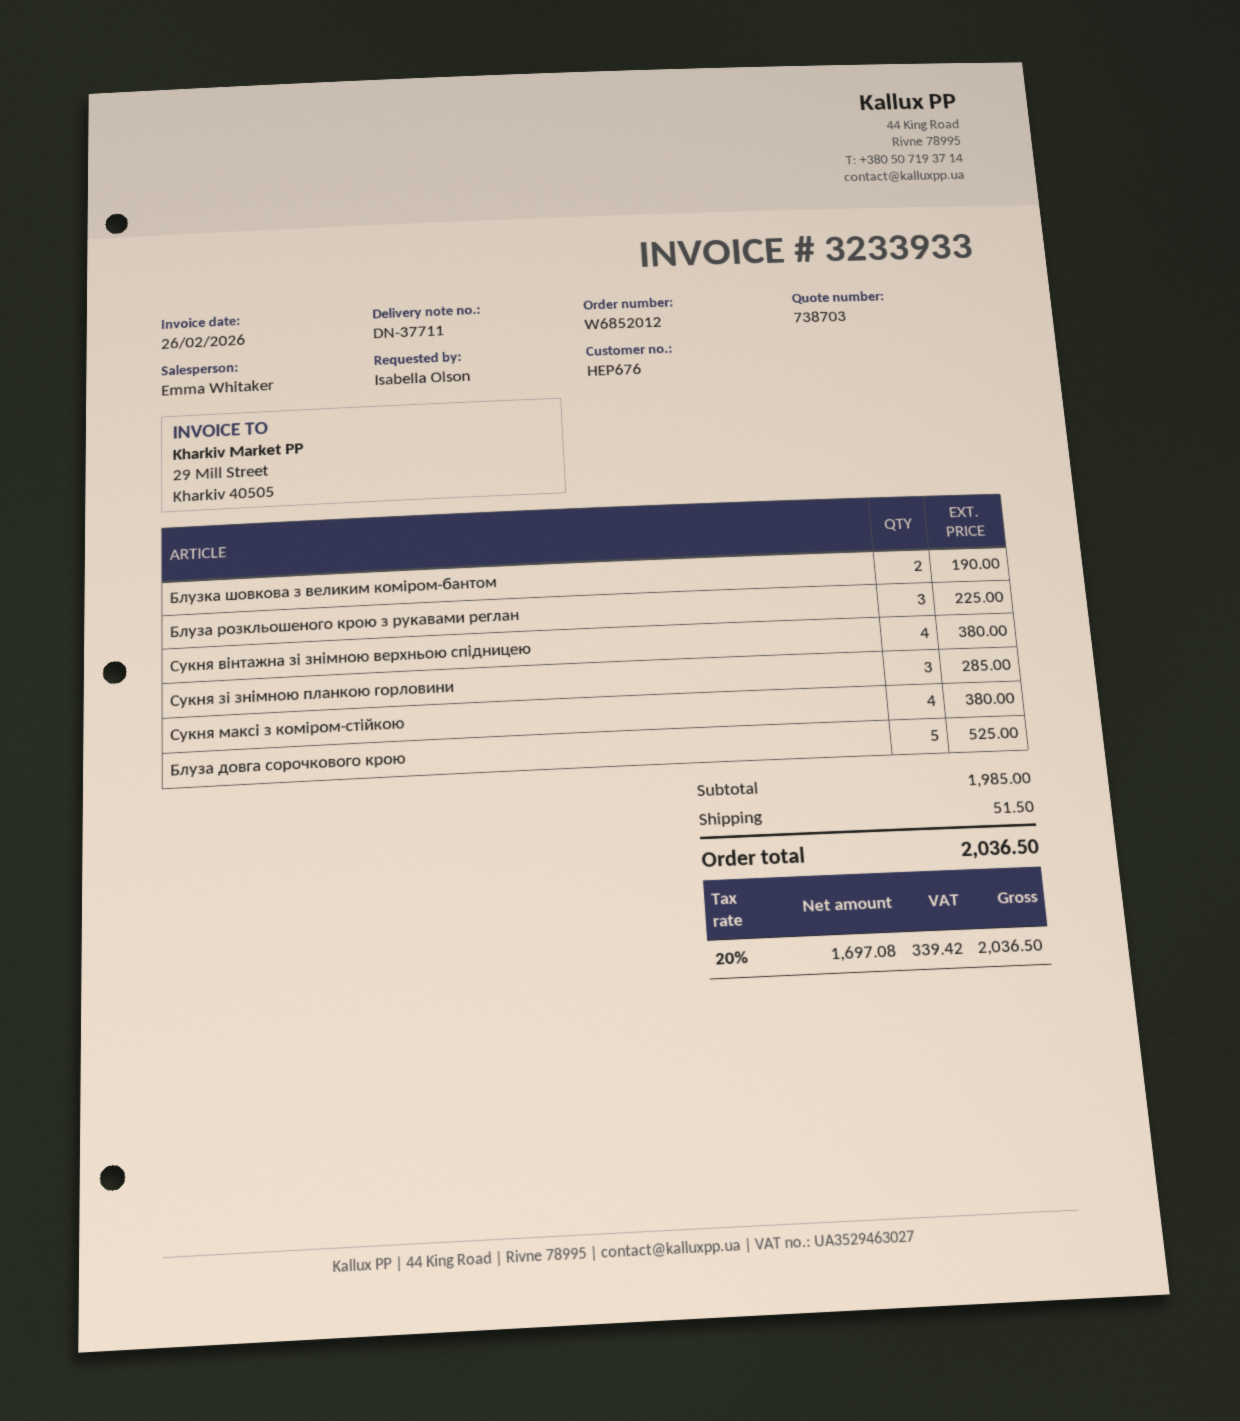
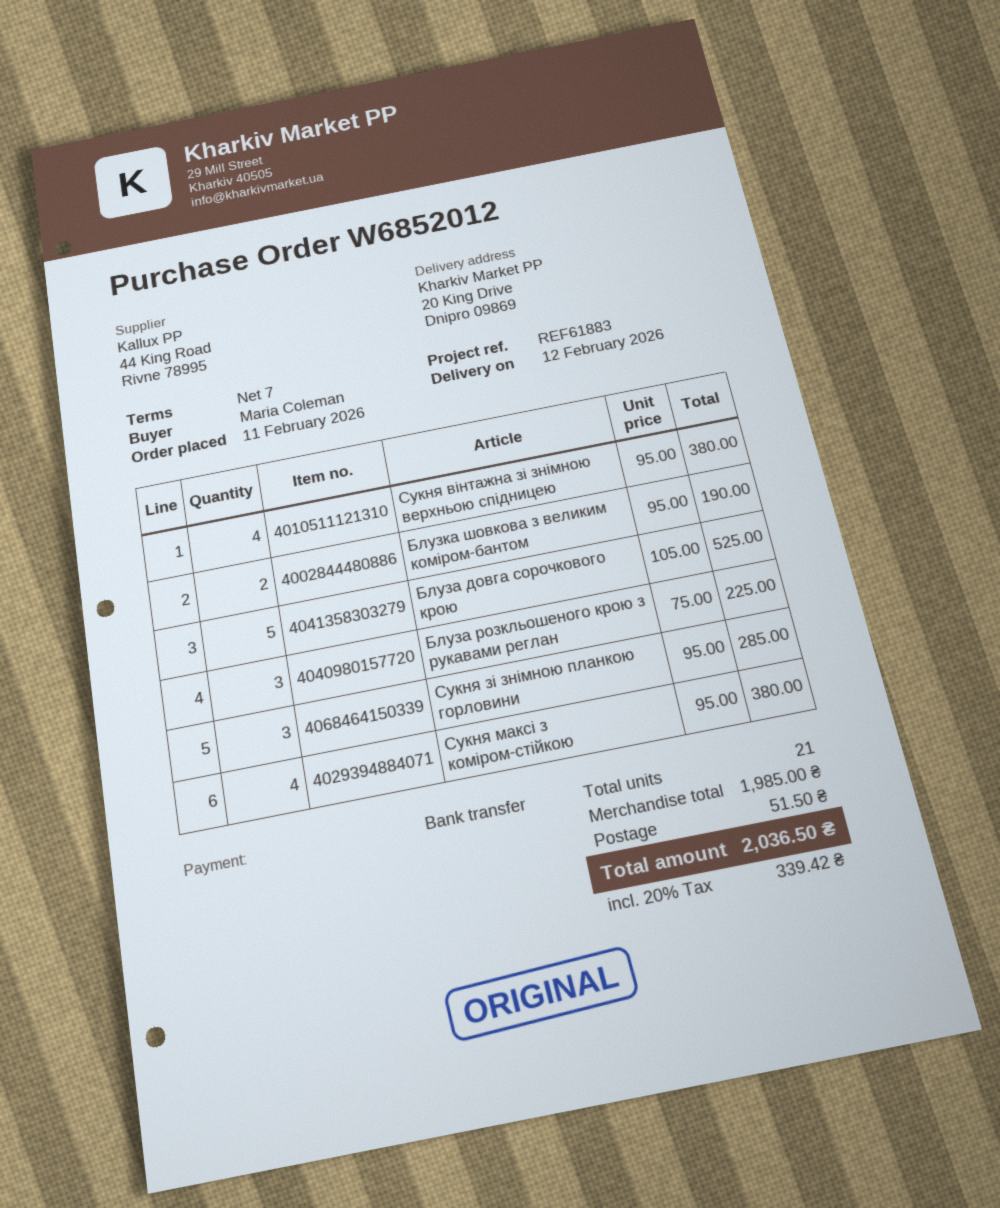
ordered by: Isabella Olson -> Maria Coleman

